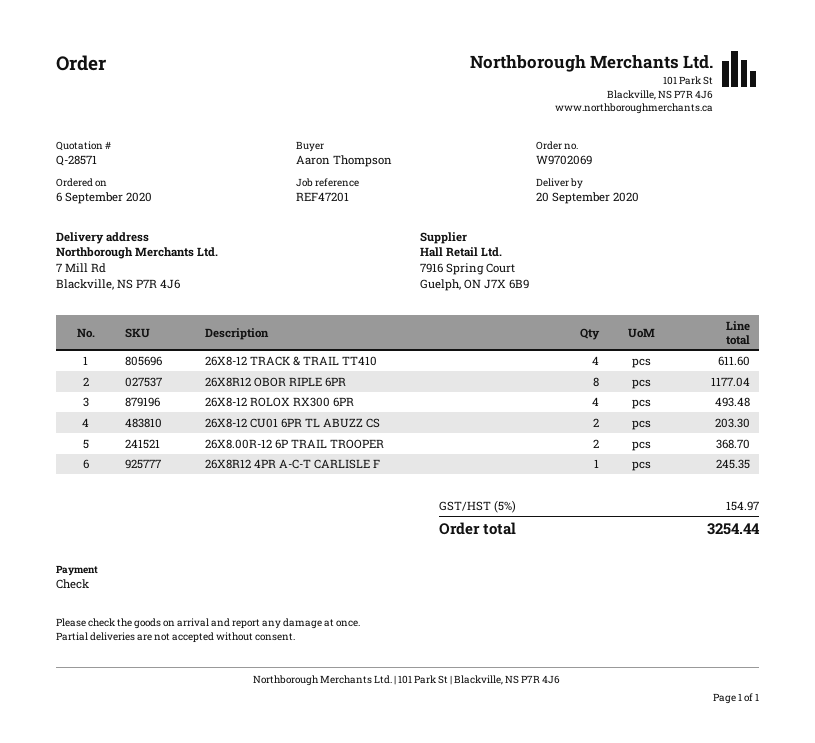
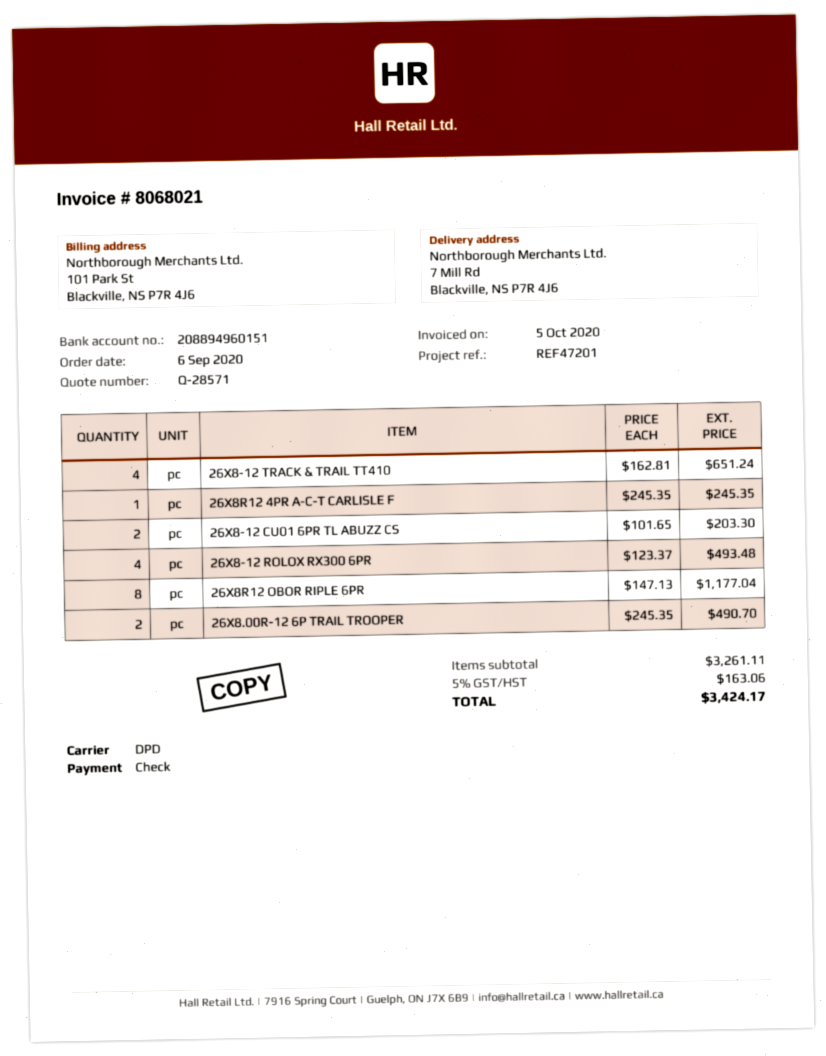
26X8-12 TRACK & TRAIL TT410: 4 for 611.60 -> 4 for 651.24
26X8.00R-12 6P TRAIL TROOPER: 2 for 368.70 -> 2 for 490.70
tax: 5% = 154.97 -> 5% = 163.06
total: 3254.44 -> 3424.17

